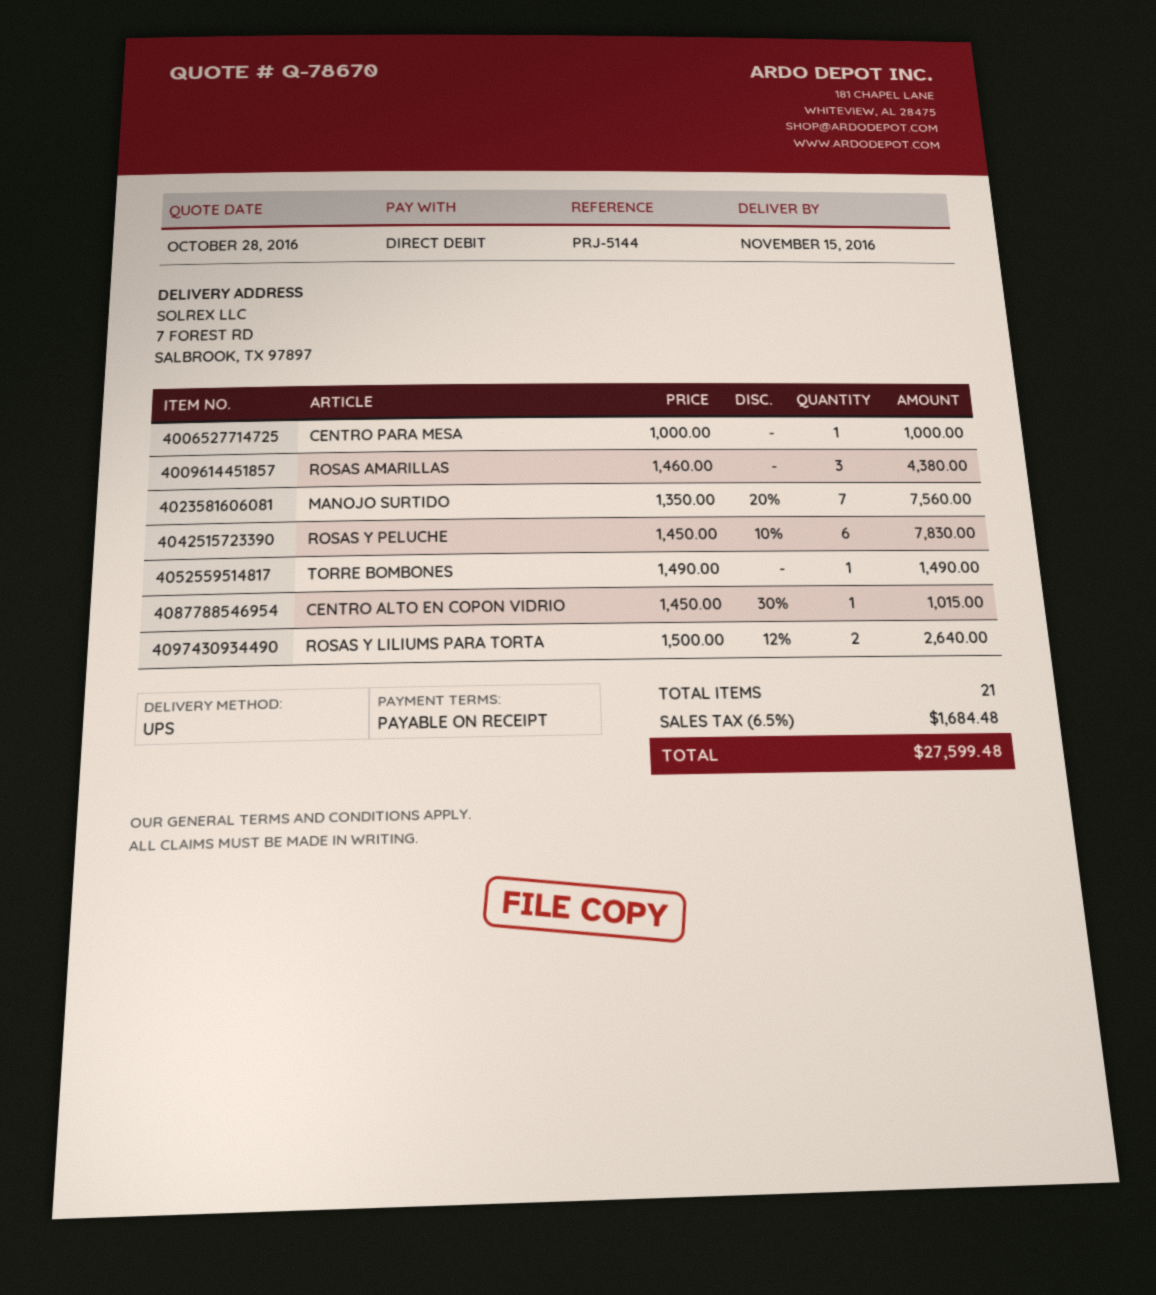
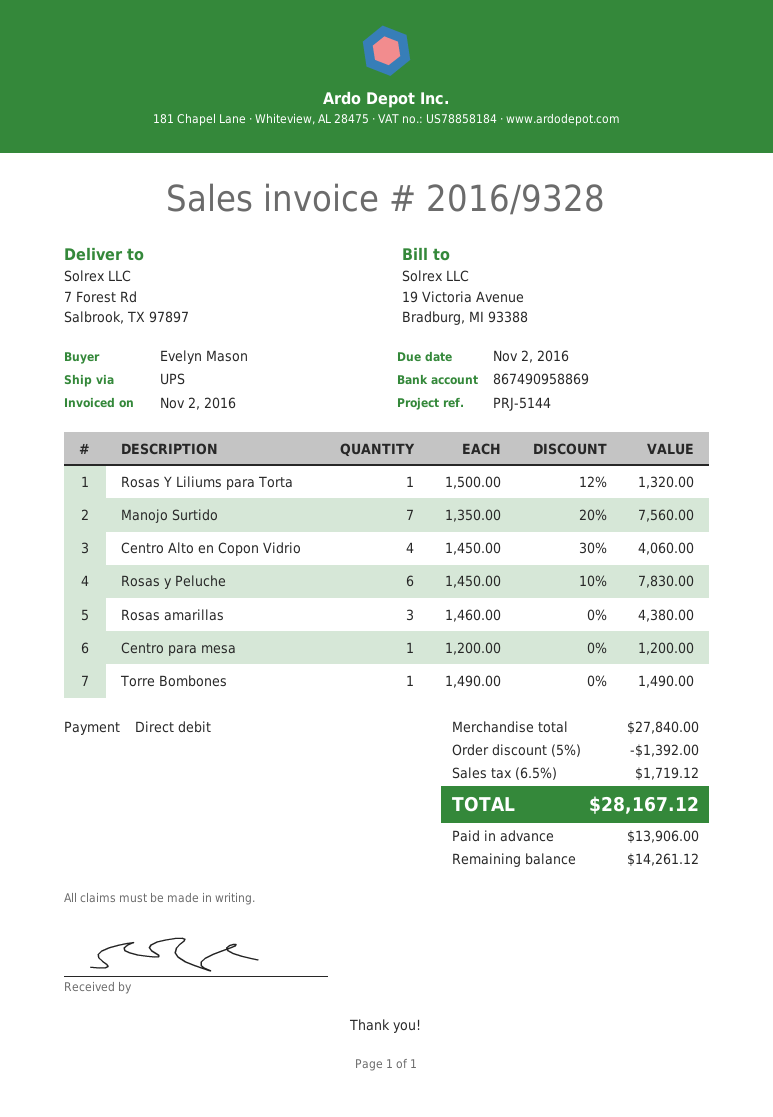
CENTRO PARA MESA: 1 x 1000.00 = 1000.00 -> 1 x 1200.00 = 1200.00
CENTRO ALTO EN COPON VIDRIO: 1 x 1450.00 - 30% = 1015.00 -> 4 x 1450.00 - 30% = 4060.00
ROSAS Y LILIUMS PARA TORTA: 2 x 1500.00 - 12% = 2640.00 -> 1 x 1500.00 - 12% = 1320.00
discount: none -> 5% = 1392.00
tax: 6.5% = 1684.48 -> 6.5% = 1719.12
total: 27599.48 -> 28167.12

